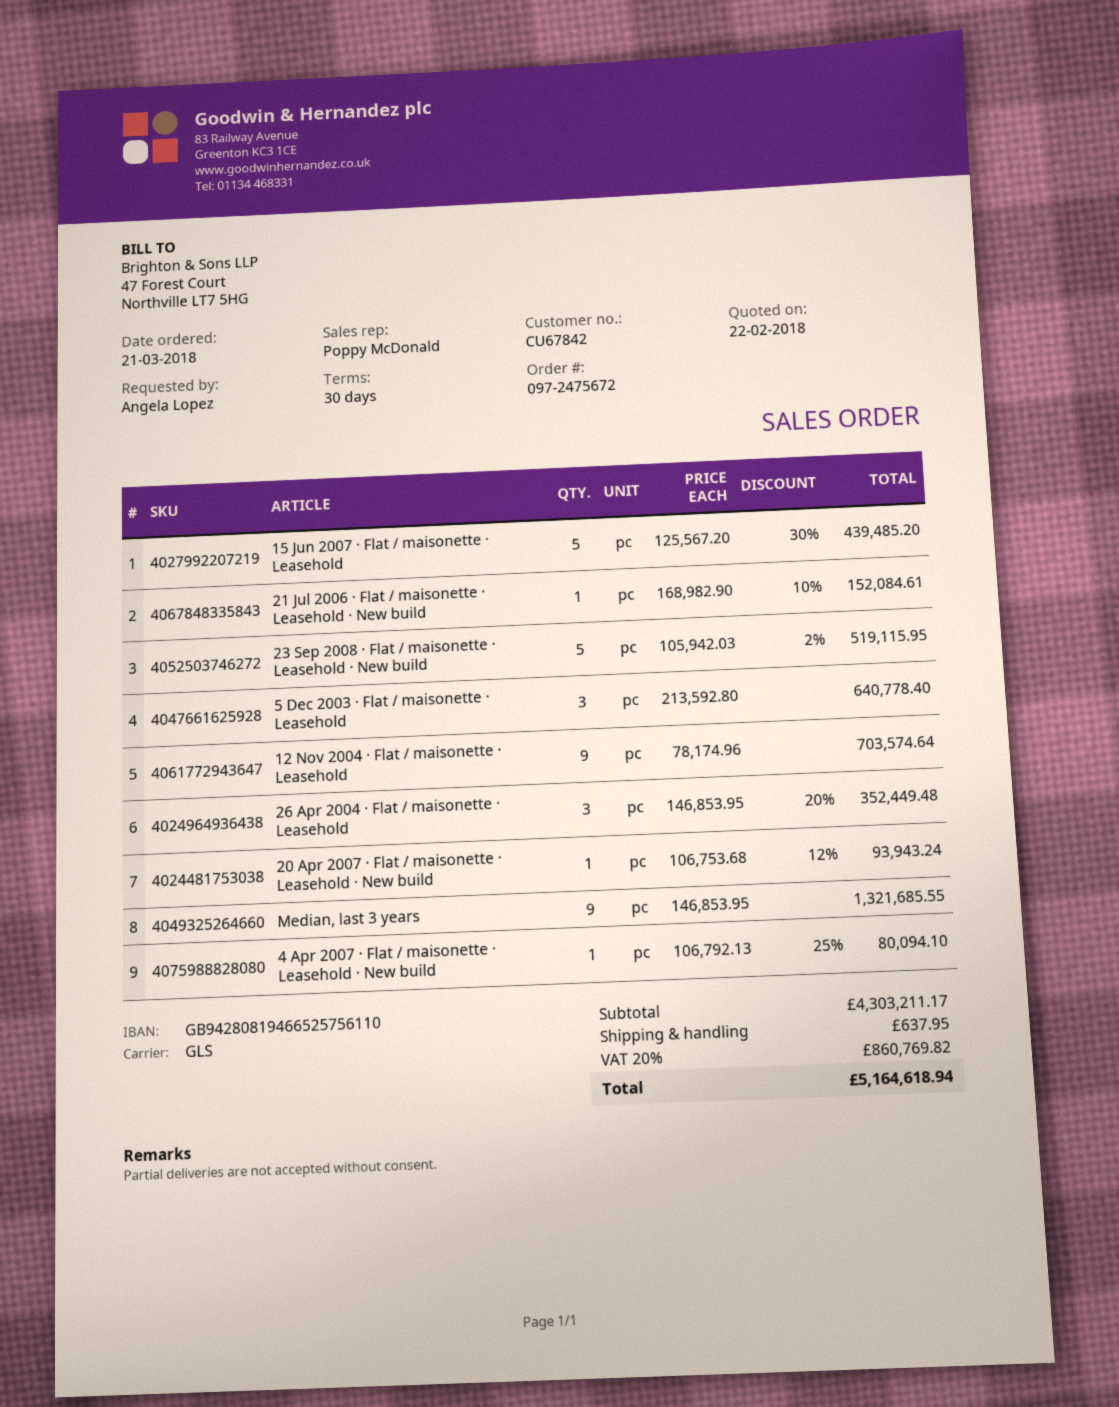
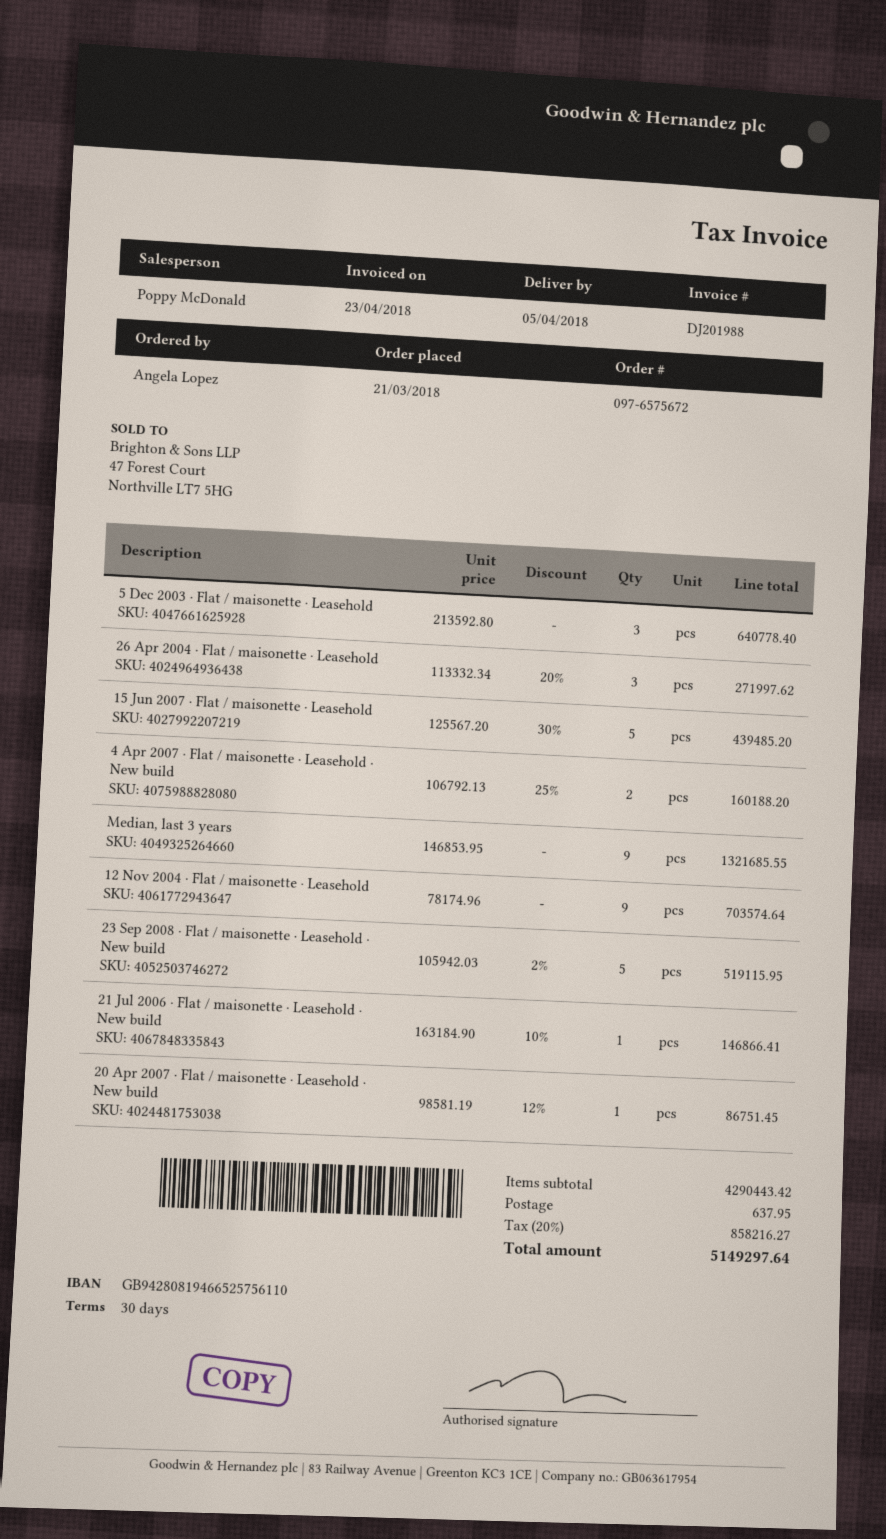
order number: 097-2475672 -> 097-6575672
21 Jul 2006 · Flat / maisonette · Leasehold · New build: 1 x 168982.90 - 10% = 152084.61 -> 1 x 163184.90 - 10% = 146866.41
26 Apr 2004 · Flat / maisonette · Leasehold: 3 x 146853.95 - 20% = 352449.48 -> 3 x 113332.34 - 20% = 271997.62
20 Apr 2007 · Flat / maisonette · Leasehold · New build: 1 x 106753.68 - 12% = 93943.24 -> 1 x 98581.19 - 12% = 86751.45
4 Apr 2007 · Flat / maisonette · Leasehold · New build: 1 x 106792.13 - 25% = 80094.10 -> 2 x 106792.13 - 25% = 160188.20
subtotal: 4303211.17 -> 4290443.42
tax: 20% = 860769.82 -> 20% = 858216.27
total: 5164618.94 -> 5149297.64

